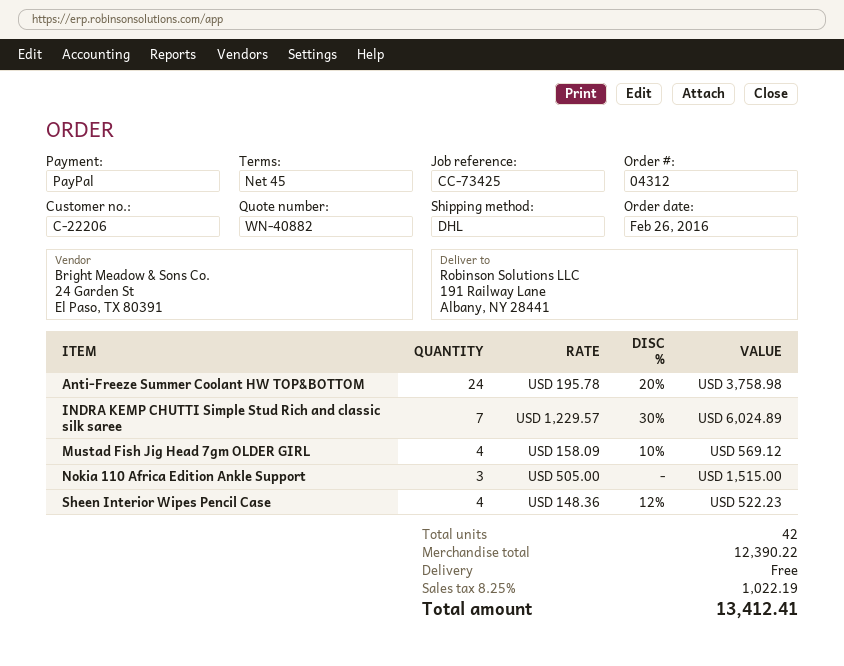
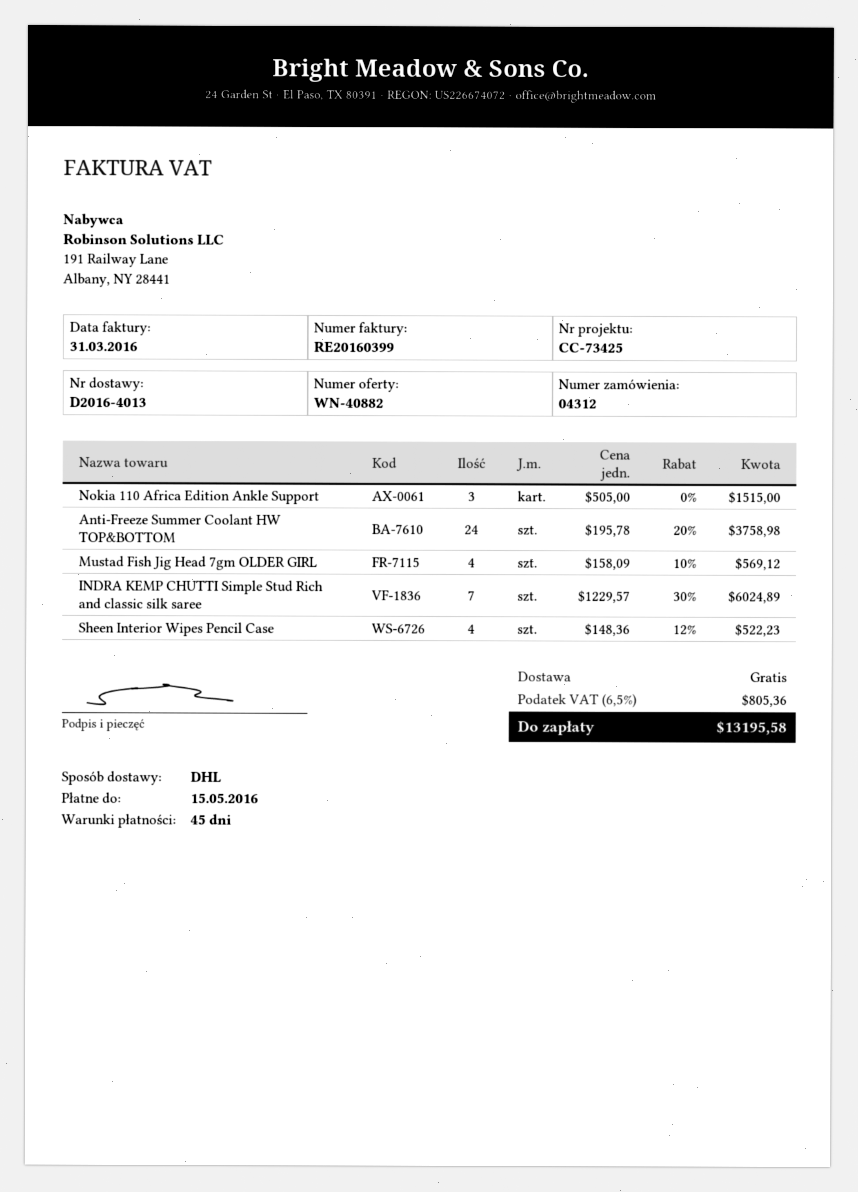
tax: 8.25% = 1022.19 -> 6.5% = 805.36
total: 13412.41 -> 13195.58

